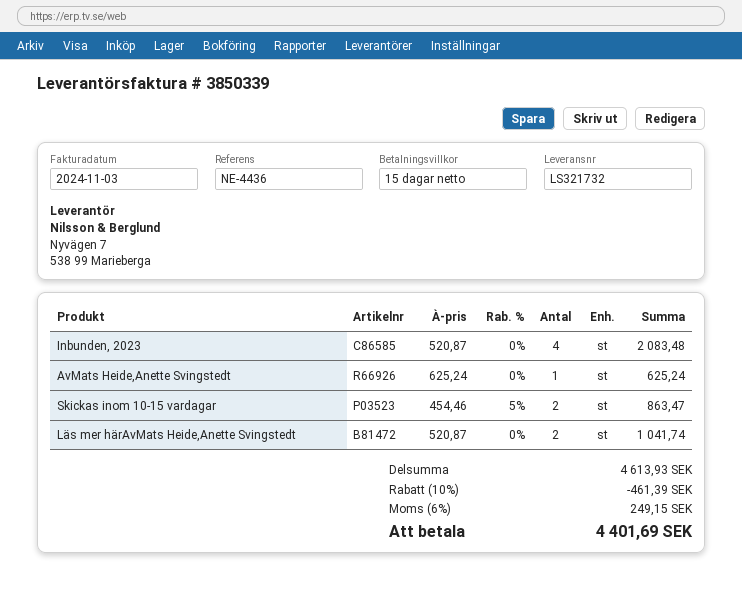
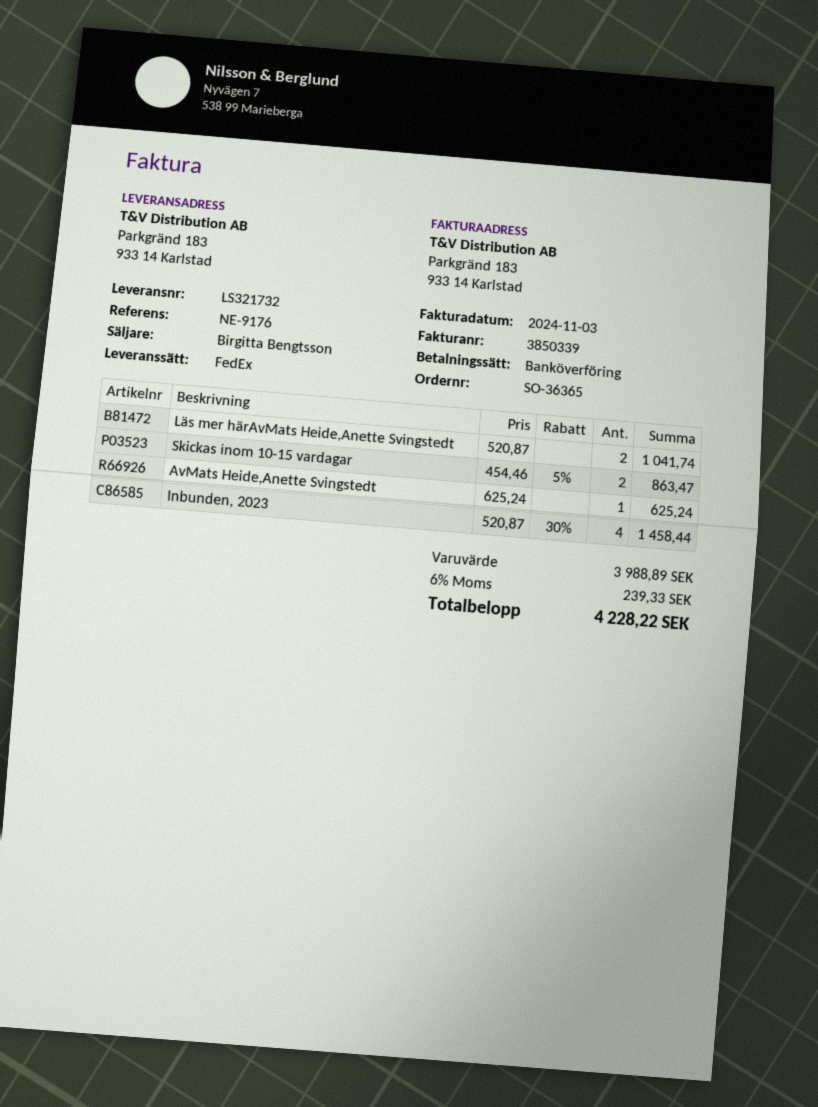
reference: NE-4436 -> NE-9176
Inbunden, 2023: 4 x 520.87 = 2083.48 -> 4 x 520.87 - 30% = 1458.44
subtotal: 4613.93 -> 3988.89
discount: 10% = 461.39 -> none
tax: 6% = 249.15 -> 6% = 239.33
total: 4401.69 -> 4228.22

